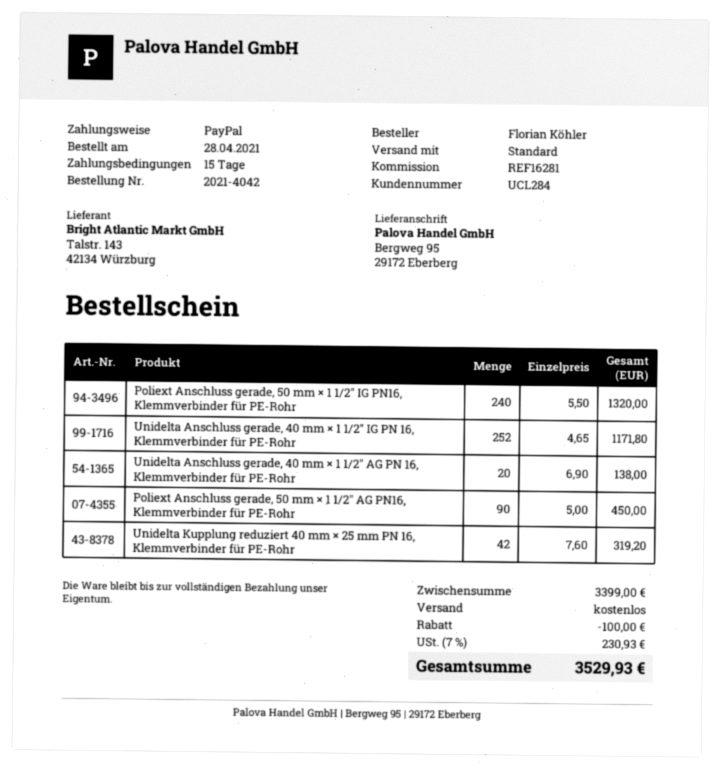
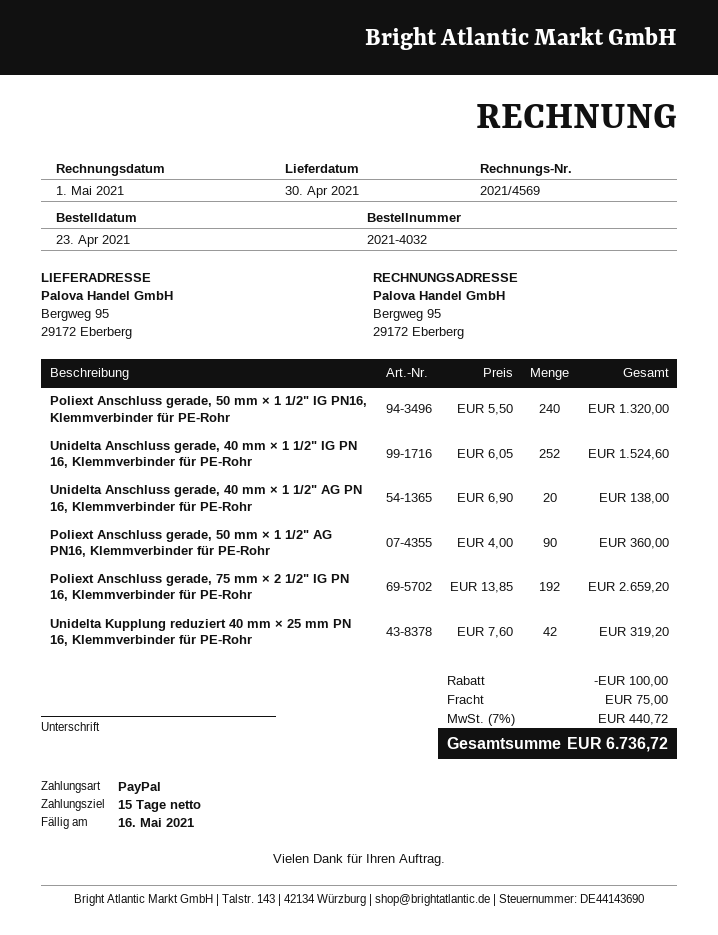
order number: 2021-4042 -> 2021-4032
order date: 2021-04-28 -> 2021-04-23
Unidelta Anschluss gerade, 40 mm × 1 1/2" IG PN 16, Klemmverbinder für PE-Rohr: 252 x 4.65 = 1171.80 -> 252 x 6.05 = 1524.60
Poliext Anschluss gerade, 50 mm × 1 1/2" AG PN16, Klemmverbinder für PE-Rohr: 90 x 5.00 = 450.00 -> 90 x 4.00 = 360.00
Poliext Anschluss gerade, 75 mm × 2 1/2" IG PN 16, Klemmverbinder für PE-Rohr: none -> 192 x 13.85 = 2659.20
shipping: 0.00 -> 75.00
tax: 7% = 230.93 -> 7% = 440.72
total: 3529.93 -> 6736.72

